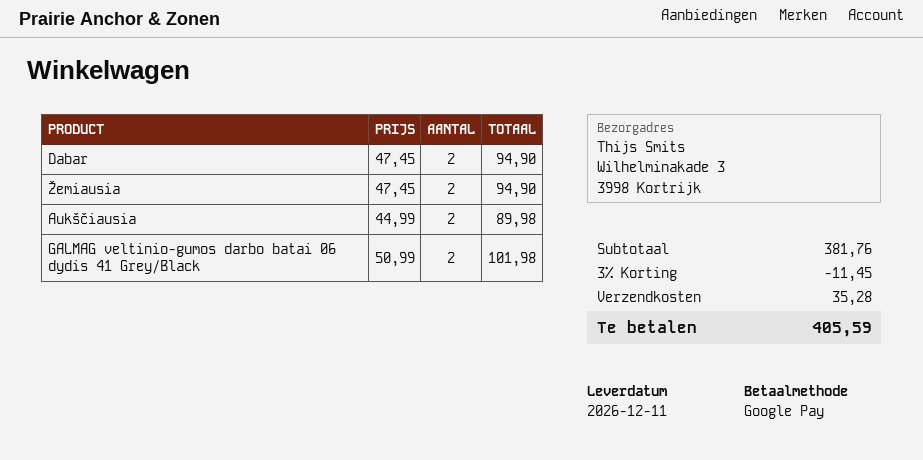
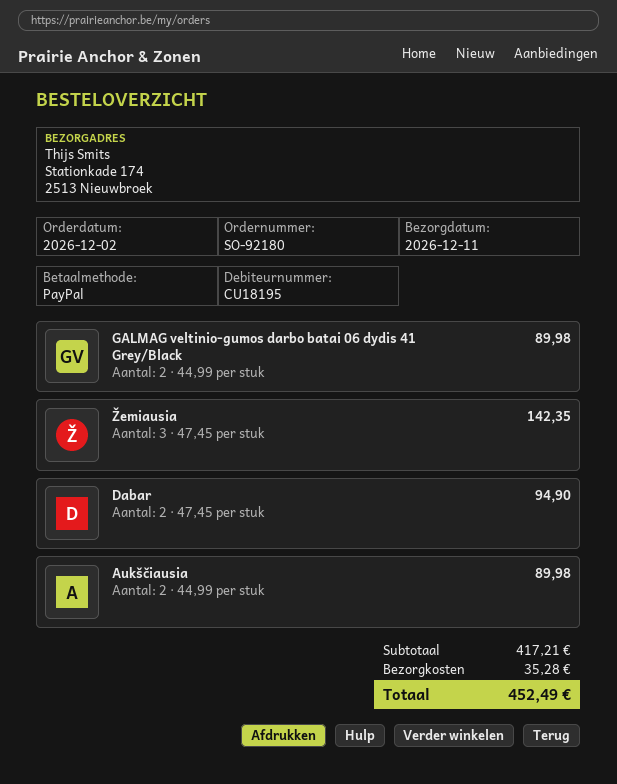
payment method: Google Pay -> PayPal
ship to: Wilhelminakade 3, 3998 Kortrijk -> Stationkade 174, 2513 Nieuwbroek
Žemiausia: 2 x 47.45 = 94.90 -> 3 x 47.45 = 142.35
GALMAG veltinio-gumos darbo batai 06 dydis 41 Grey/Black: 2 x 50.99 = 101.98 -> 2 x 44.99 = 89.98
subtotal: 381.76 -> 417.21
discount: 3% = 11.45 -> none
total: 405.59 -> 452.49

